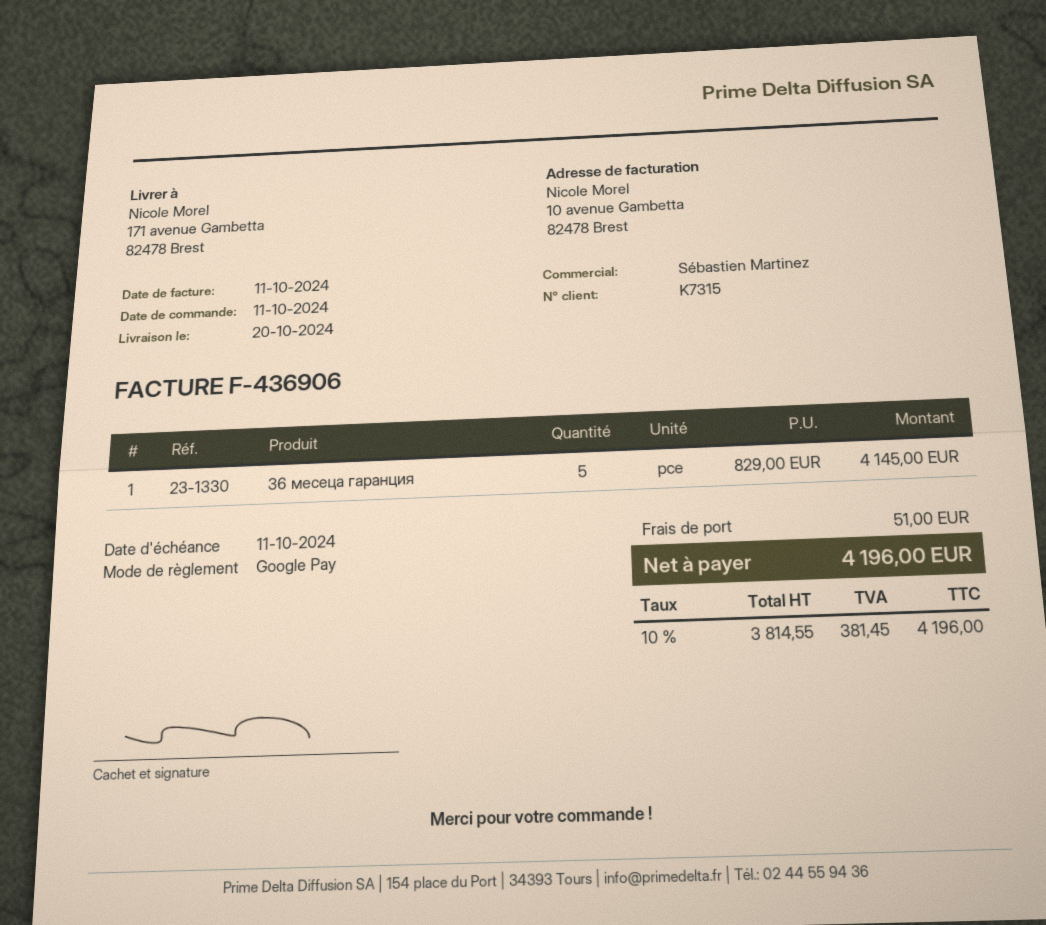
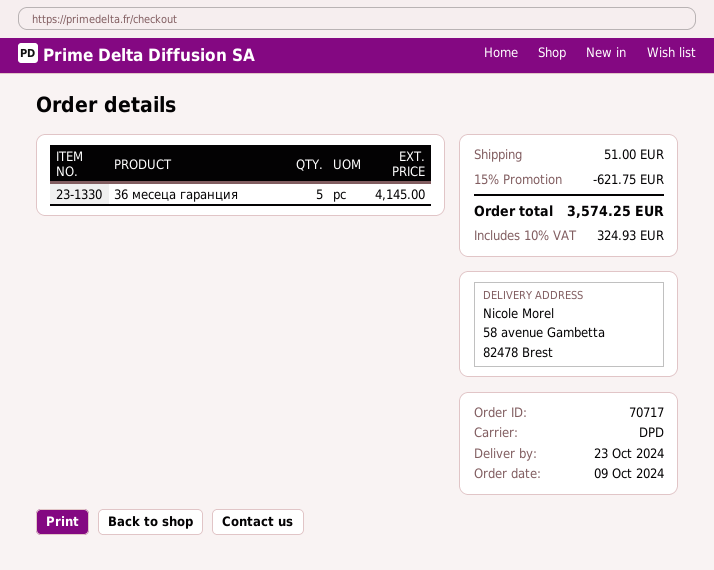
order date: 2024-10-11 -> 2024-10-09
delivery date: 2024-10-20 -> 2024-10-23
ship to: 171 avenue Gambetta, 82478 Brest -> 58 avenue Gambetta, 82478 Brest
discount: none -> 15% = 621.75
tax: 10% = 381.45 -> 10% = 324.93
total: 4196.00 -> 3574.25

